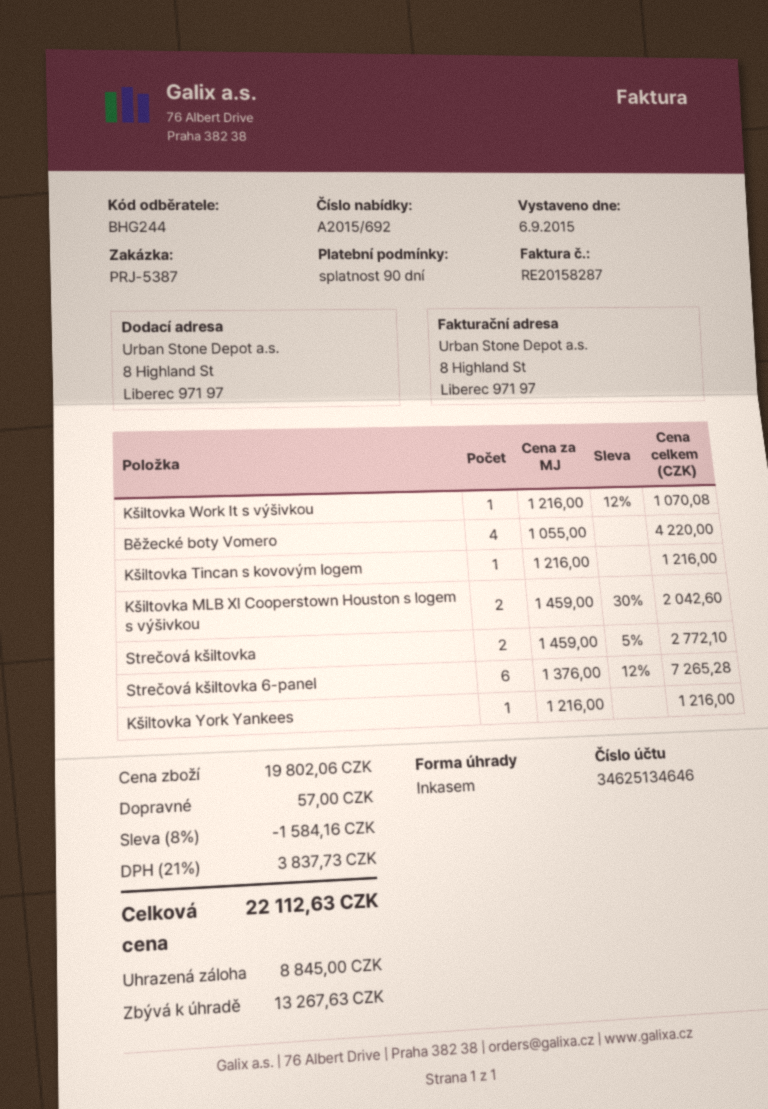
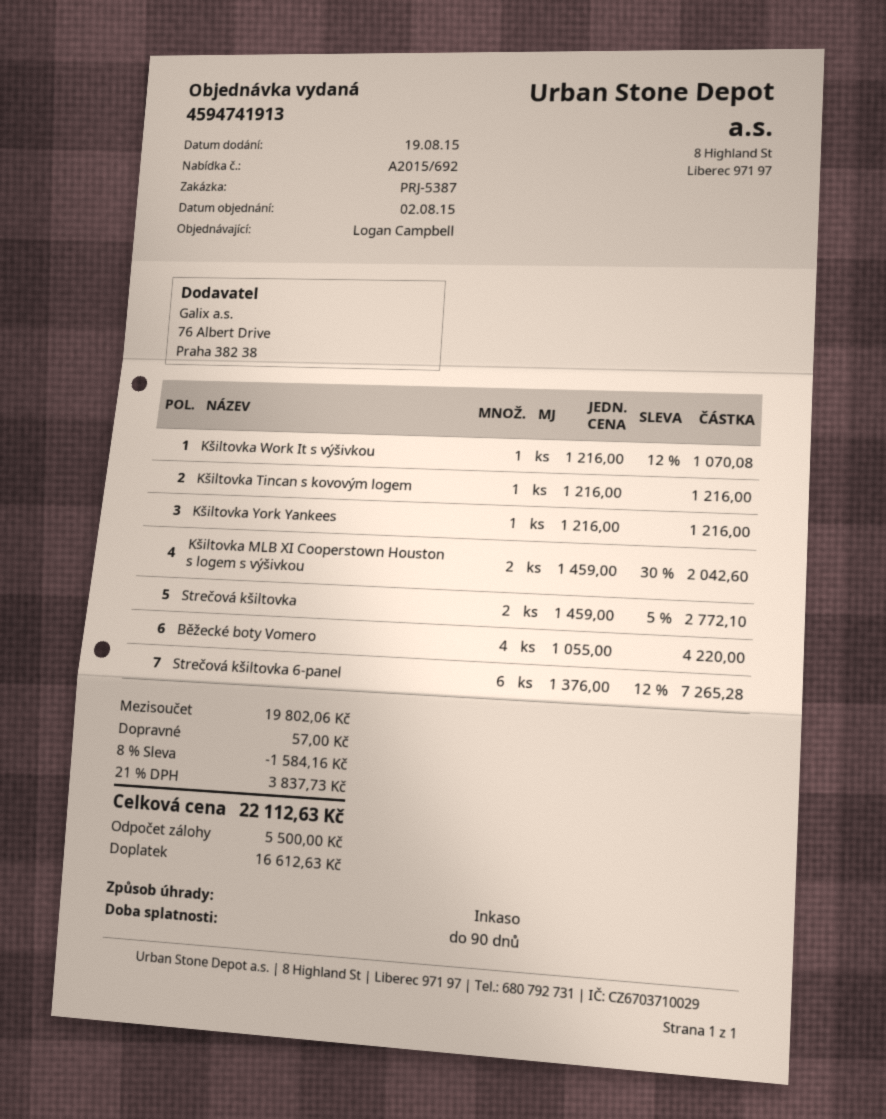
deposit: 8845.00 -> 5500.00
balance: 13267.63 -> 16612.63

